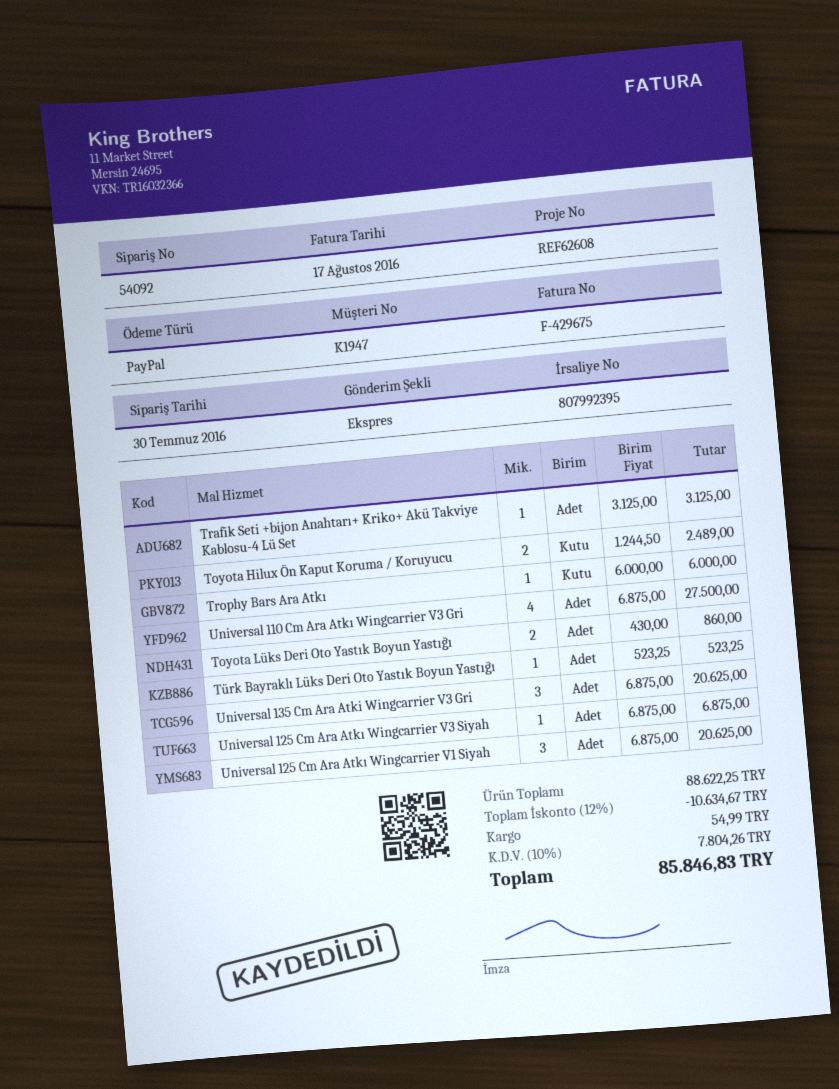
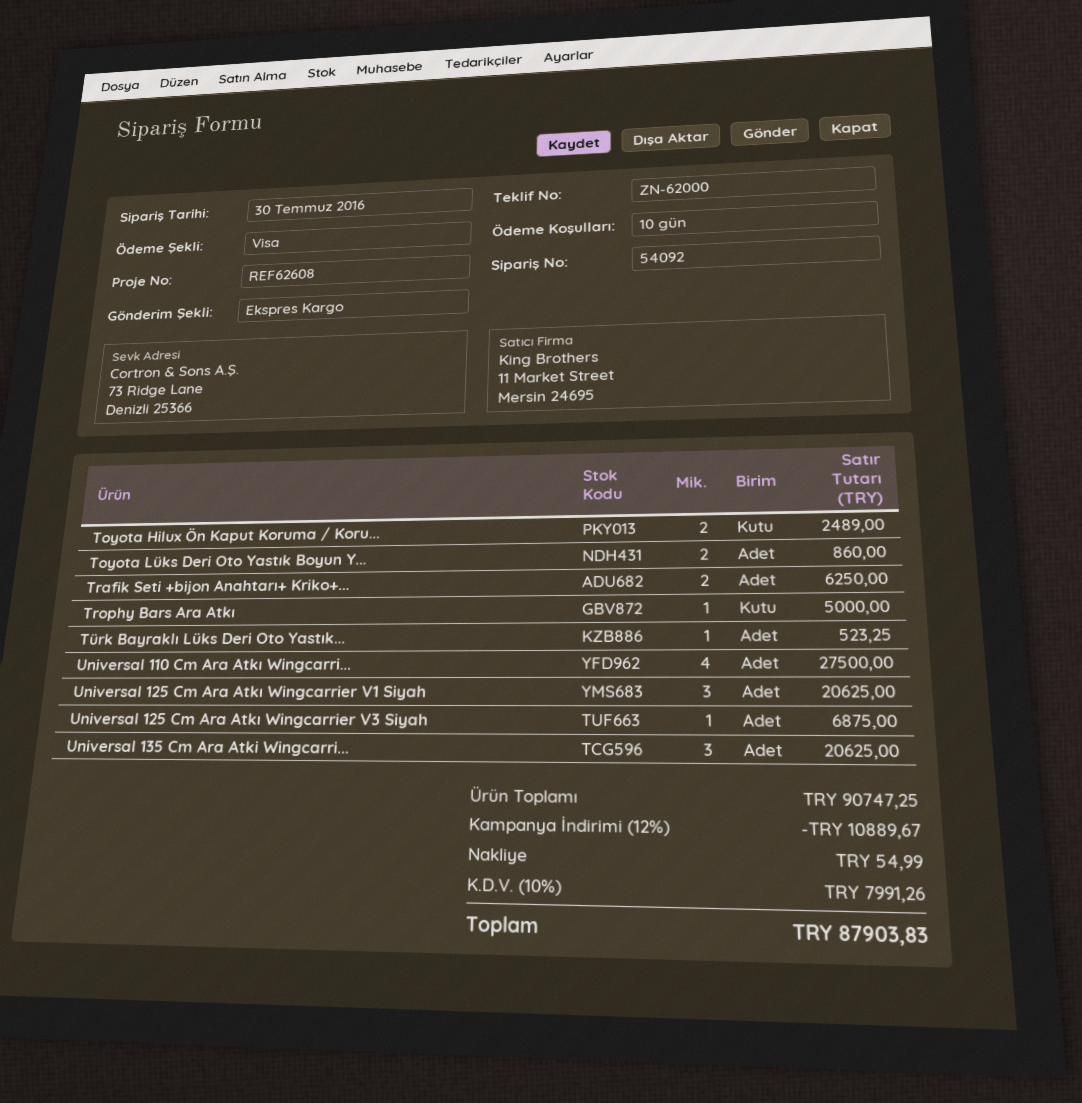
payment method: PayPal -> Visa
Trafik Seti +bijon Anahtarı+ Kriko+ Akü Takviye Kablosu-4 Lü Set: 1 for 3125.00 -> 2 for 6250.00
Trophy Bars Ara Atkı: 1 for 6000.00 -> 1 for 5000.00
subtotal: 88622.25 -> 90747.25
discount: 12% = 10634.67 -> 12% = 10889.67
tax: 10% = 7804.26 -> 10% = 7991.26
total: 85846.83 -> 87903.83

